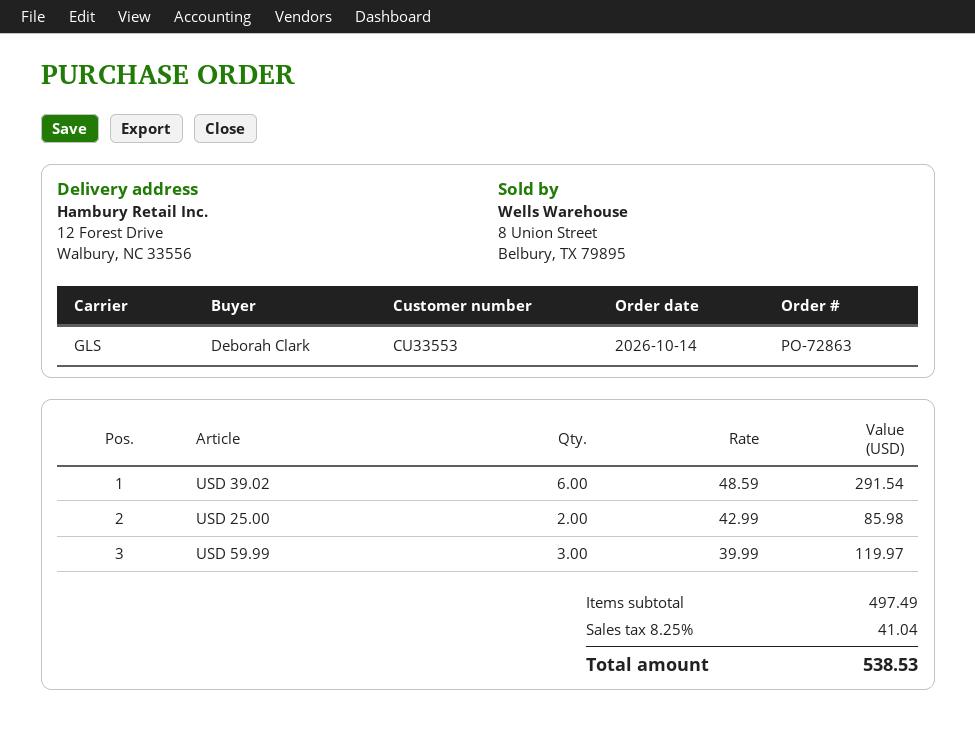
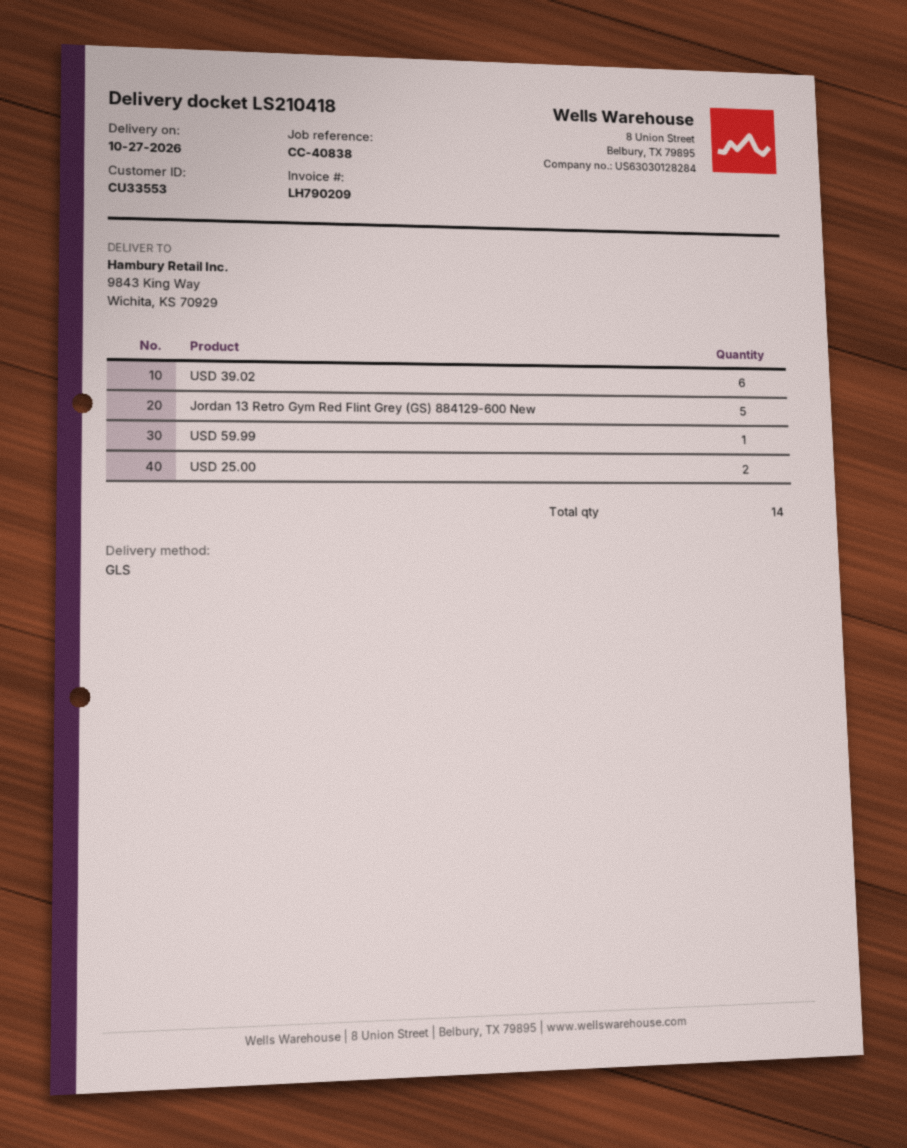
ship to: 12 Forest Drive, Walbury, NC 33556 -> 9843 King Way, Wichita, KS 70929
USD 59.99: 3 -> 1
Jordan 13 Retro Gym Red Flint Grey (GS) 884129-600 New: none -> 5

